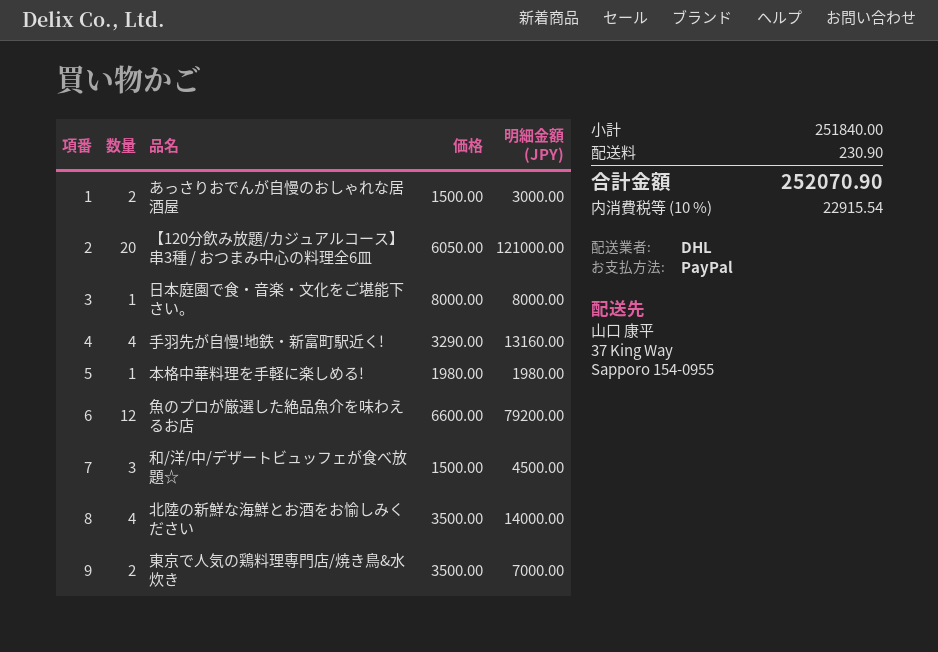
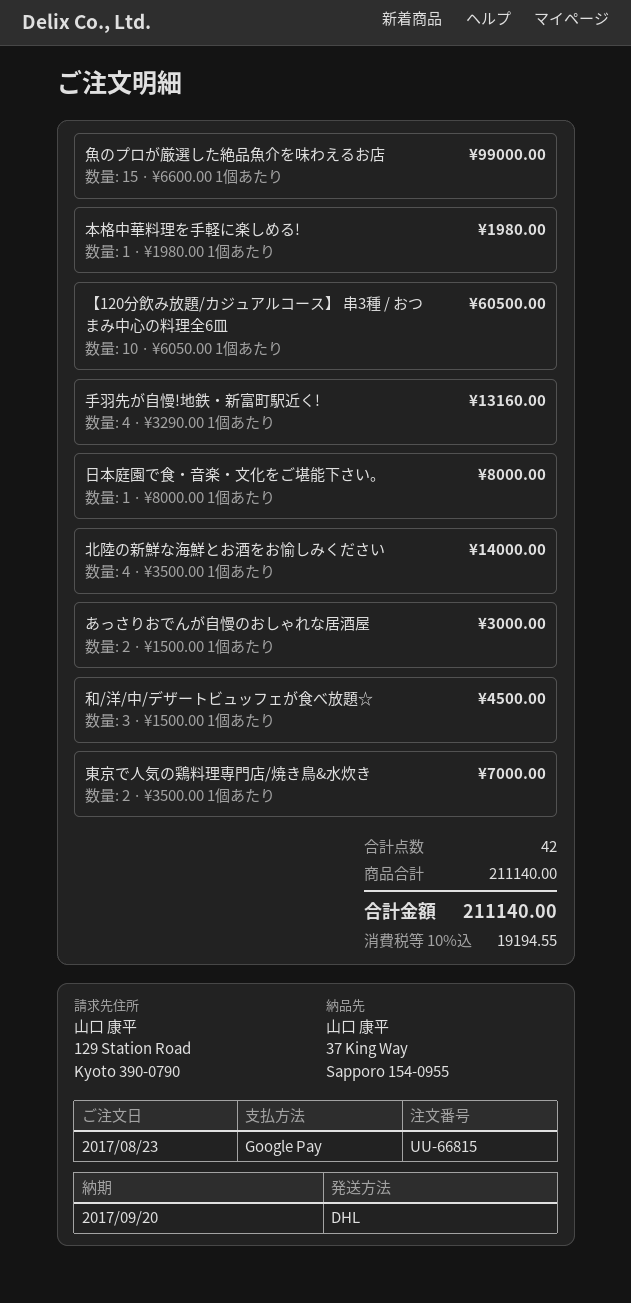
payment method: PayPal -> Google Pay
【120分飲み放題/カジュアルコース】 串3種 / おつまみ中心の料理全6皿: 20 x 6050.00 = 121000.00 -> 10 x 6050.00 = 60500.00
魚のプロが厳選した絶品魚介を味わえるお店: 12 x 6600.00 = 79200.00 -> 15 x 6600.00 = 99000.00
subtotal: 251840.00 -> 211140.00
shipping: 230.90 -> none
tax: 10% = 22915.54 -> 10% = 19194.55
total: 252070.90 -> 211140.00

